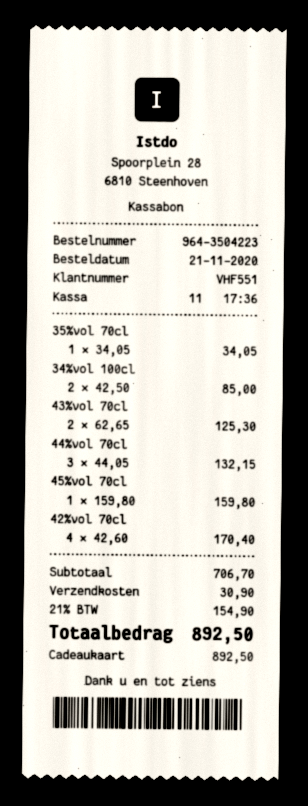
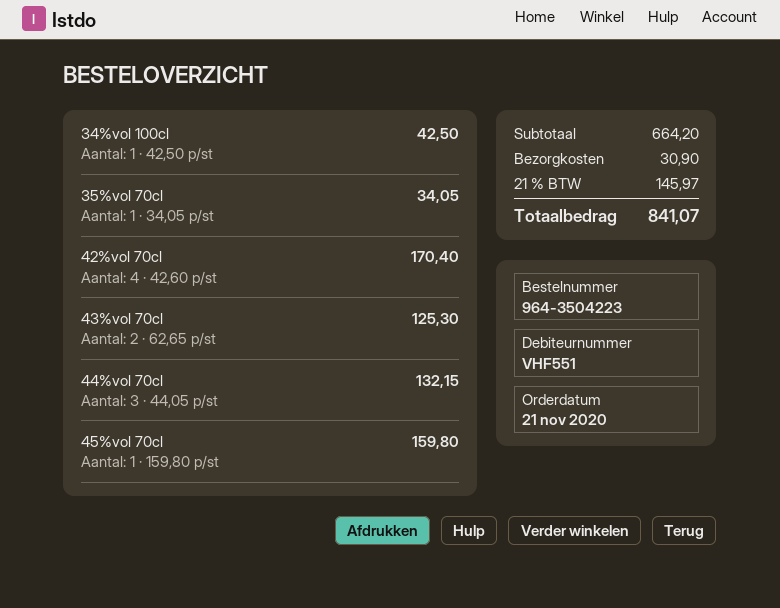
34%vol 100cl: 2 x 42.50 = 85.00 -> 1 x 42.50 = 42.50
subtotal: 706.70 -> 664.20
tax: 21% = 154.90 -> 21% = 145.97
total: 892.50 -> 841.07

